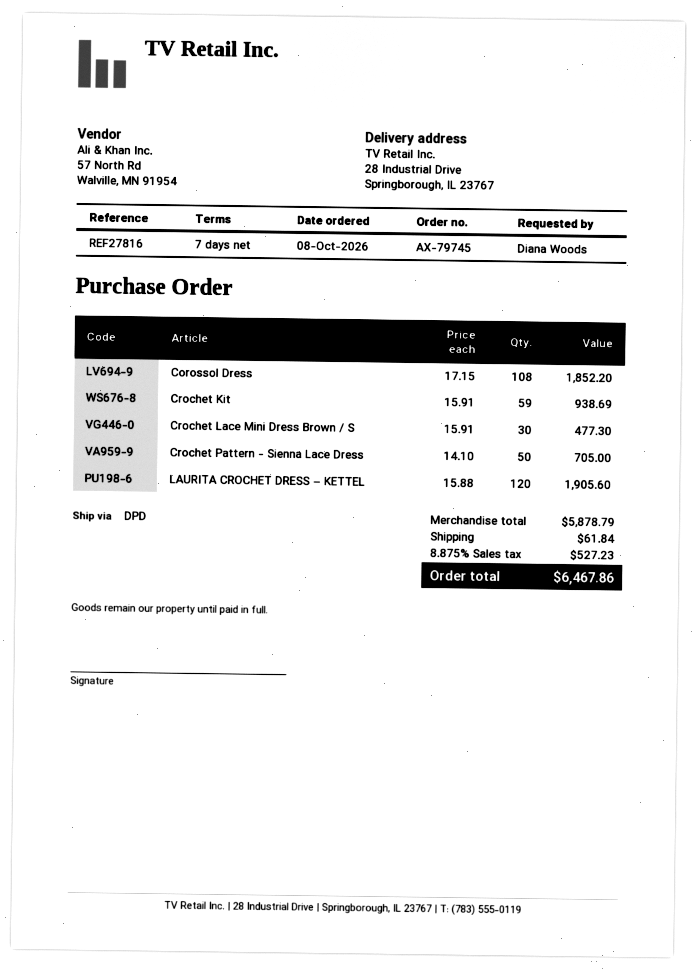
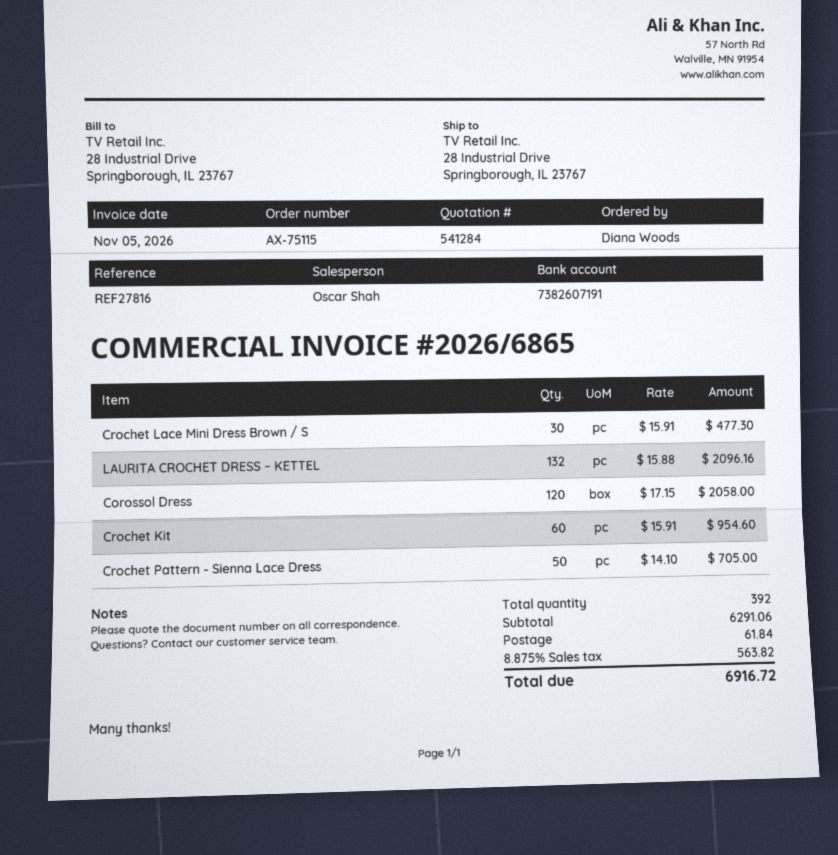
order number: AX-79745 -> AX-75115
Corossol Dress: 108 x 17.15 = 1852.20 -> 120 x 17.15 = 2058.00
Crochet Kit: 59 x 15.91 = 938.69 -> 60 x 15.91 = 954.60
LAURITA CROCHET DRESS – KETTEL: 120 x 15.88 = 1905.60 -> 132 x 15.88 = 2096.16
subtotal: 5878.79 -> 6291.06
tax: 8.875% = 527.23 -> 8.875% = 563.82
total: 6467.86 -> 6916.72

